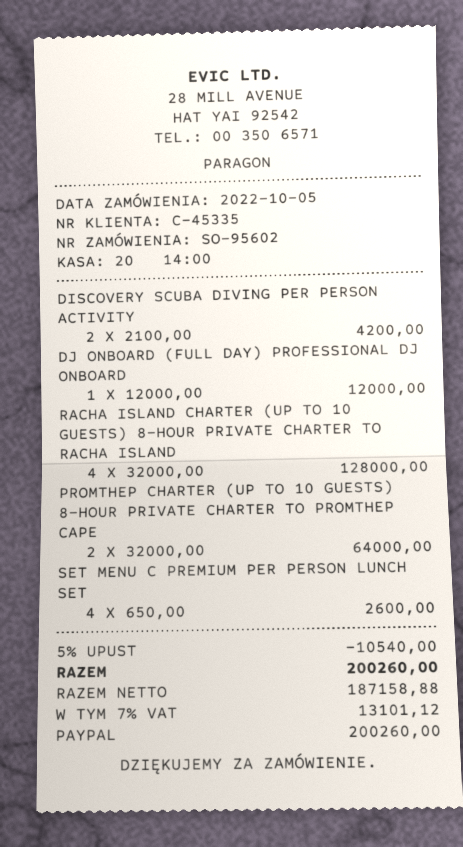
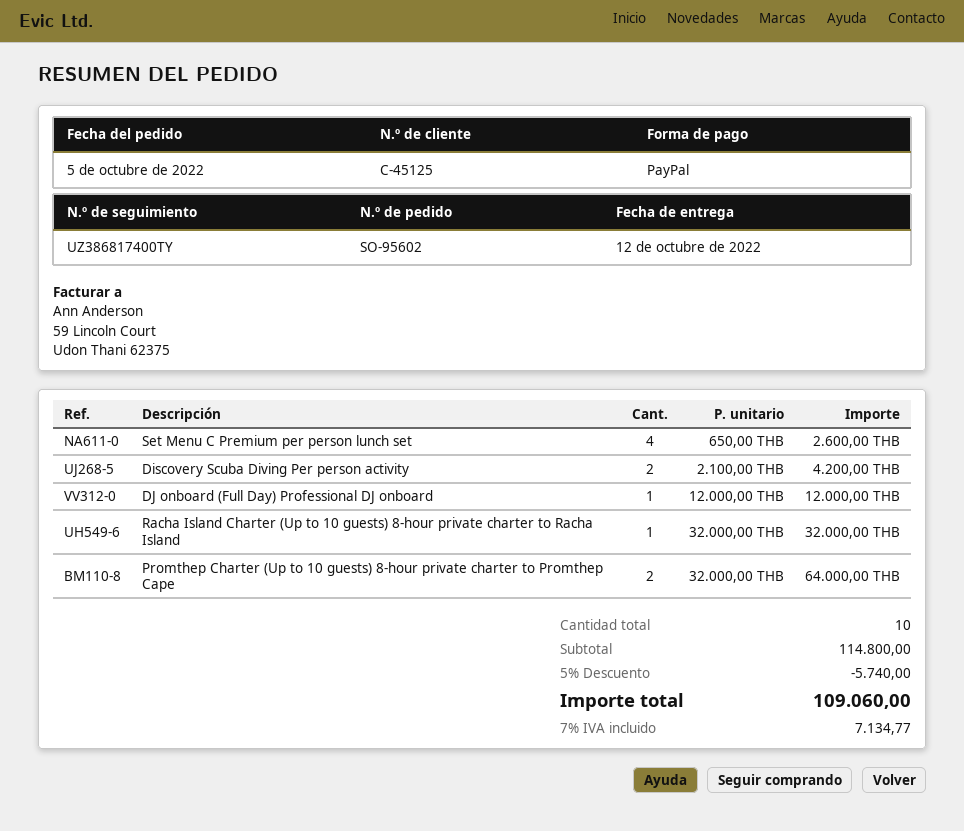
customer number: C-45335 -> C-45125
RACHA ISLAND CHARTER (UP TO 10 GUESTS) 8-HOUR PRIVATE CHARTER TO RACHA ISLAND: 4 x 32000.00 = 128000.00 -> 1 x 32000.00 = 32000.00
discount: 5% = 10540.00 -> 5% = 5740.00
tax: 7% = 13101.12 -> 7% = 7134.77
total: 200260.00 -> 109060.00

